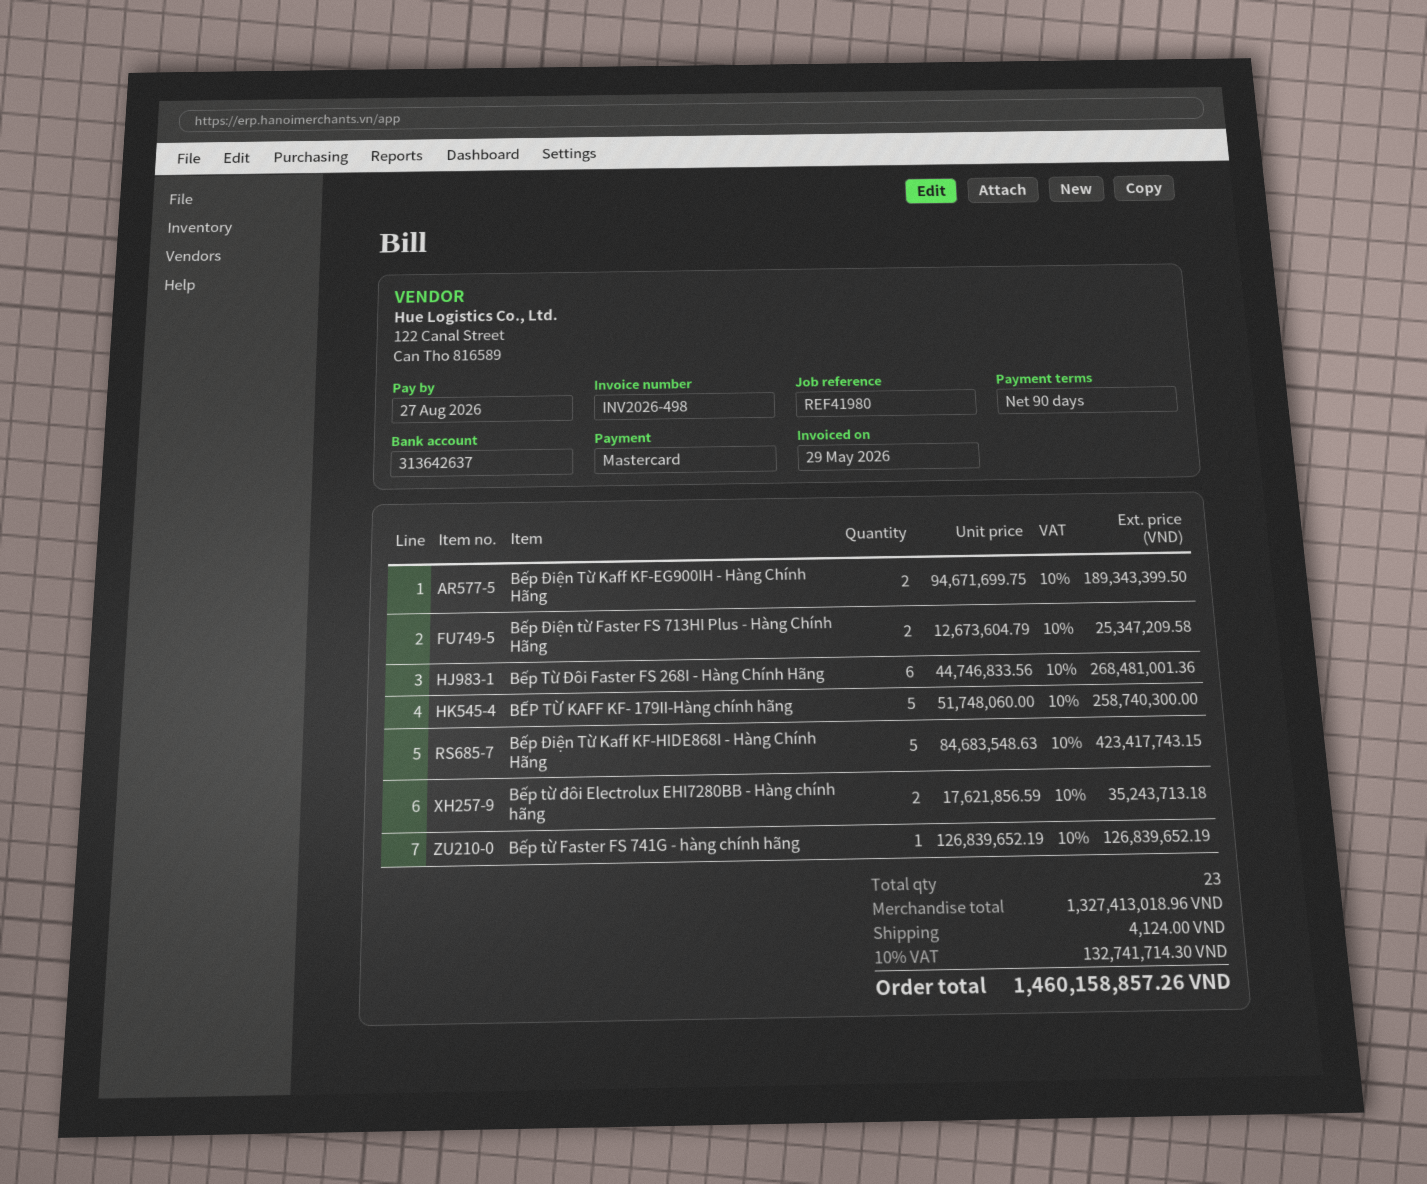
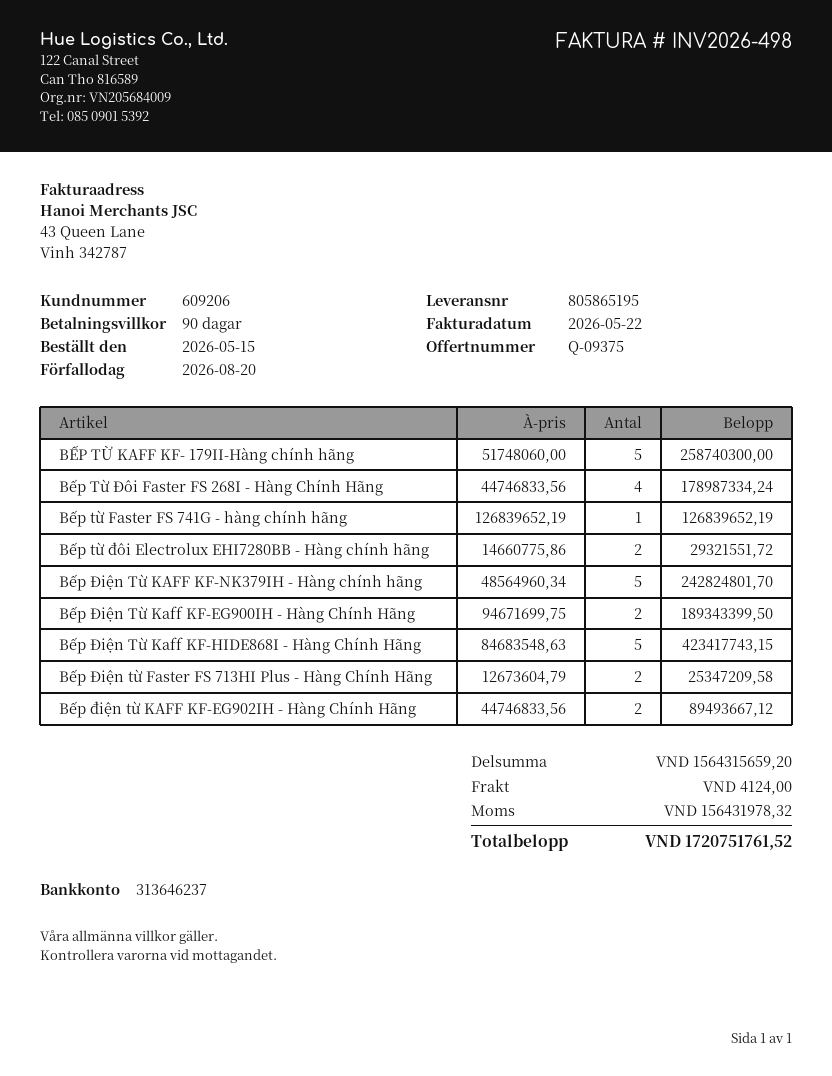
invoice date: 2026-05-29 -> 2026-05-22
due date: 2026-08-27 -> 2026-08-20
bank account: 313642637 -> 313646237
Bếp Từ Đôi Faster FS 268I - Hàng Chính Hãng: 6 x 44746833.56 = 268481001.36 -> 4 x 44746833.56 = 178987334.24
Bếp từ đôi Electrolux EHI7280BB - Hàng chính hãng: 2 x 17621856.59 = 35243713.18 -> 2 x 14660775.86 = 29321551.72
Bếp Điện Từ KAFF KF-NK379IH - Hàng chính hãng: none -> 5 x 48564960.34 = 242824801.70
Bếp điện từ KAFF KF-EG902IH - Hàng Chính Hãng: none -> 2 x 44746833.56 = 89493667.12
subtotal: 1327413018.96 -> 1564315659.20
tax: 132741714.30 -> 156431978.32
total: 1460158857.26 -> 1720751761.52

